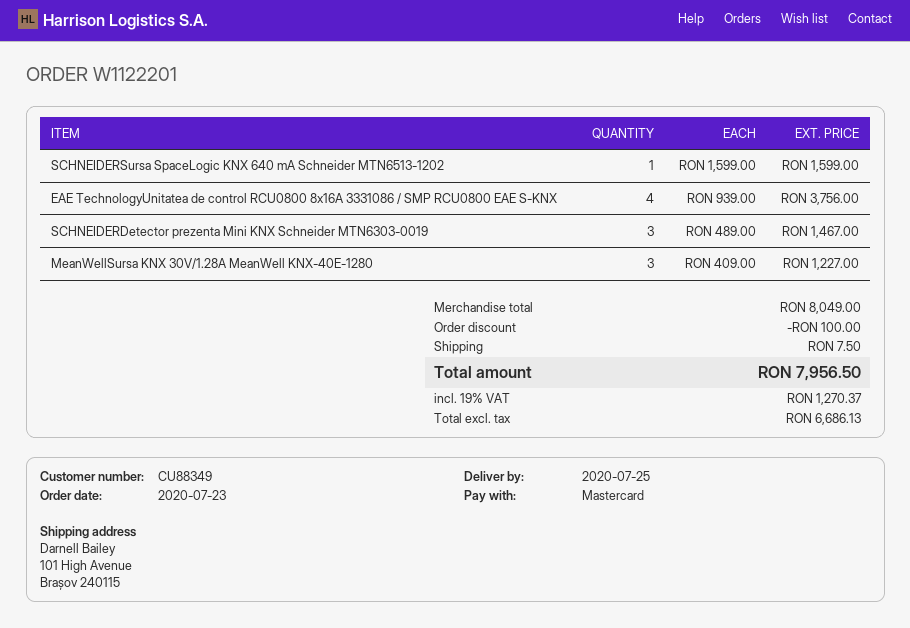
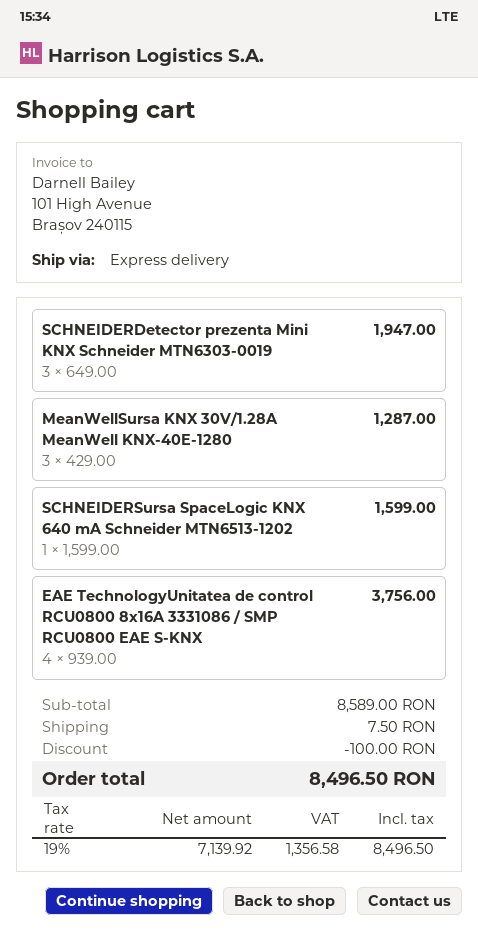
SCHNEIDERDetector prezenta Mini KNX Schneider MTN6303-0019: 3 x 489.00 = 1467.00 -> 3 x 649.00 = 1947.00
MeanWellSursa KNX 30V/1.28A MeanWell KNX-40E-1280: 3 x 409.00 = 1227.00 -> 3 x 429.00 = 1287.00
subtotal: 8049.00 -> 8589.00
net: 6686.13 -> 7139.92
tax: 19% = 1270.37 -> 19% = 1356.58
total: 7956.50 -> 8496.50

